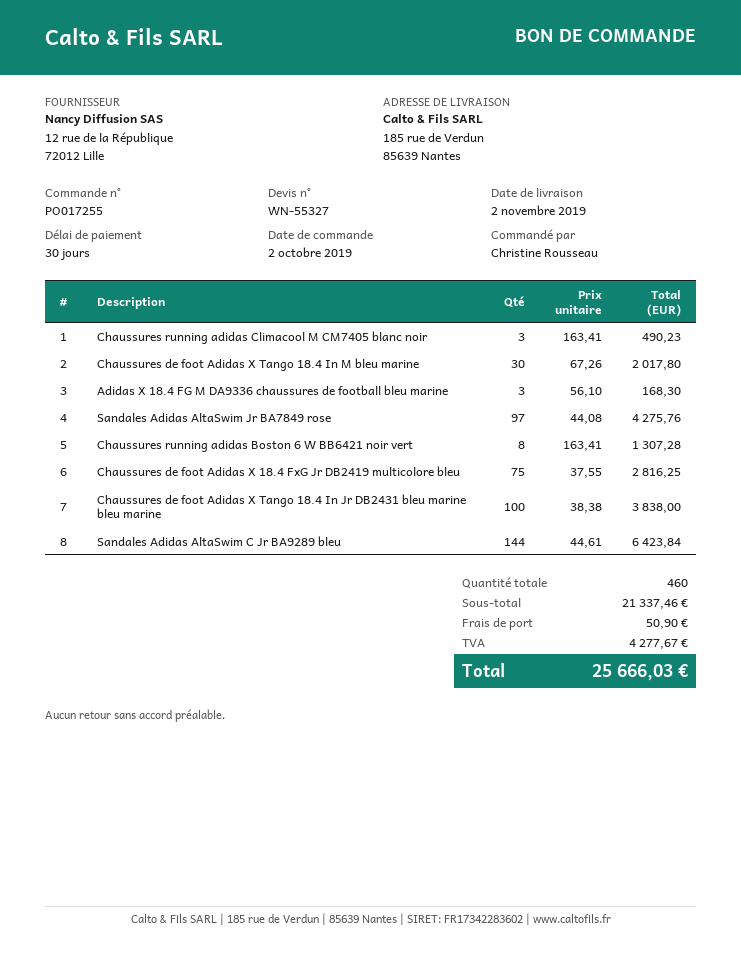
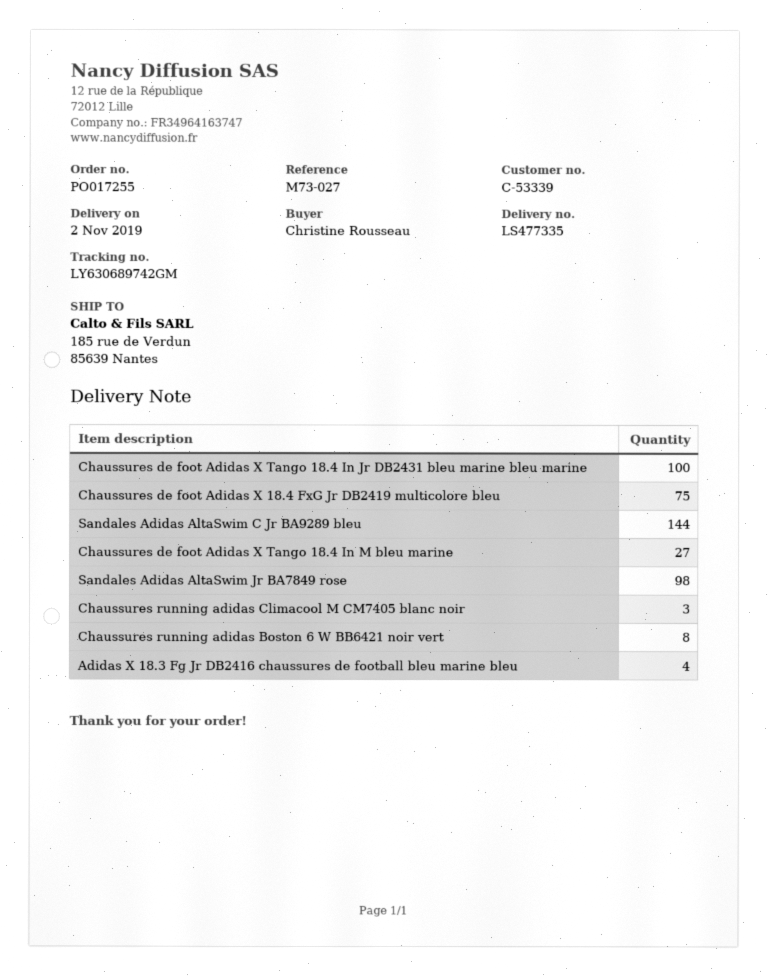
Chaussures de foot Adidas X Tango 18.4 In M bleu marine: 30 -> 27
Adidas X 18.4 FG M DA9336 chaussures de football bleu marine: 3 -> none
Sandales Adidas AltaSwim Jr BA7849 rose: 97 -> 98
Adidas X 18.3 Fg Jr DB2416 chaussures de football bleu marine bleu: none -> 4

